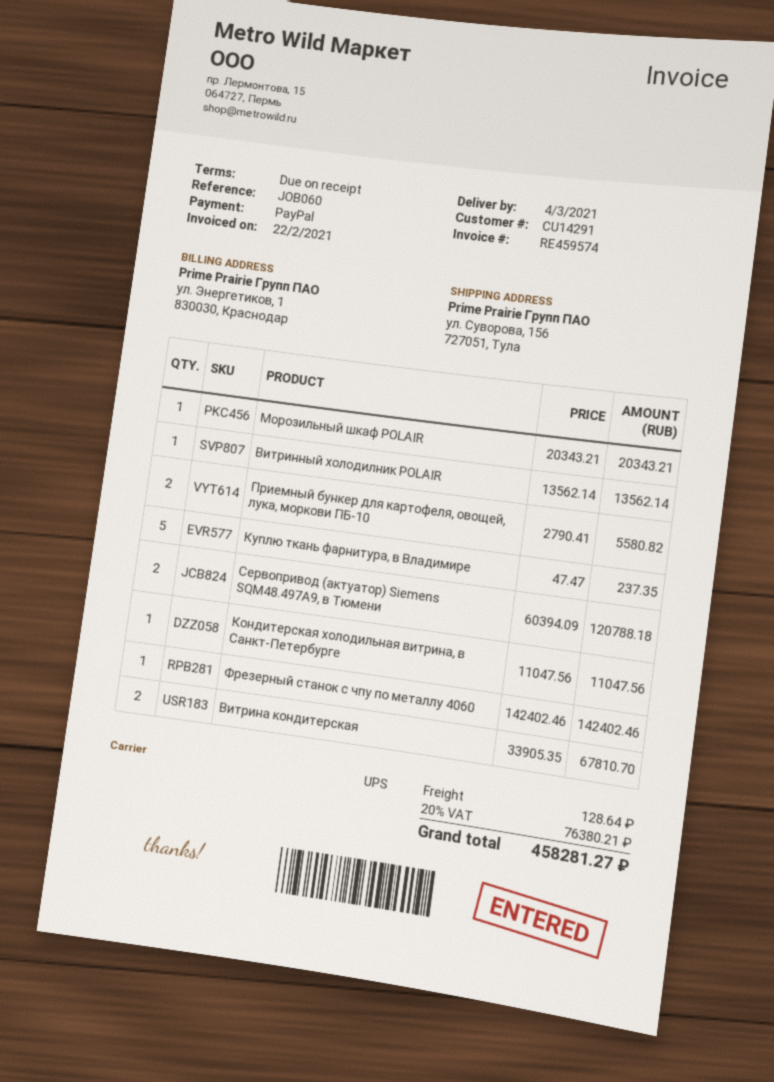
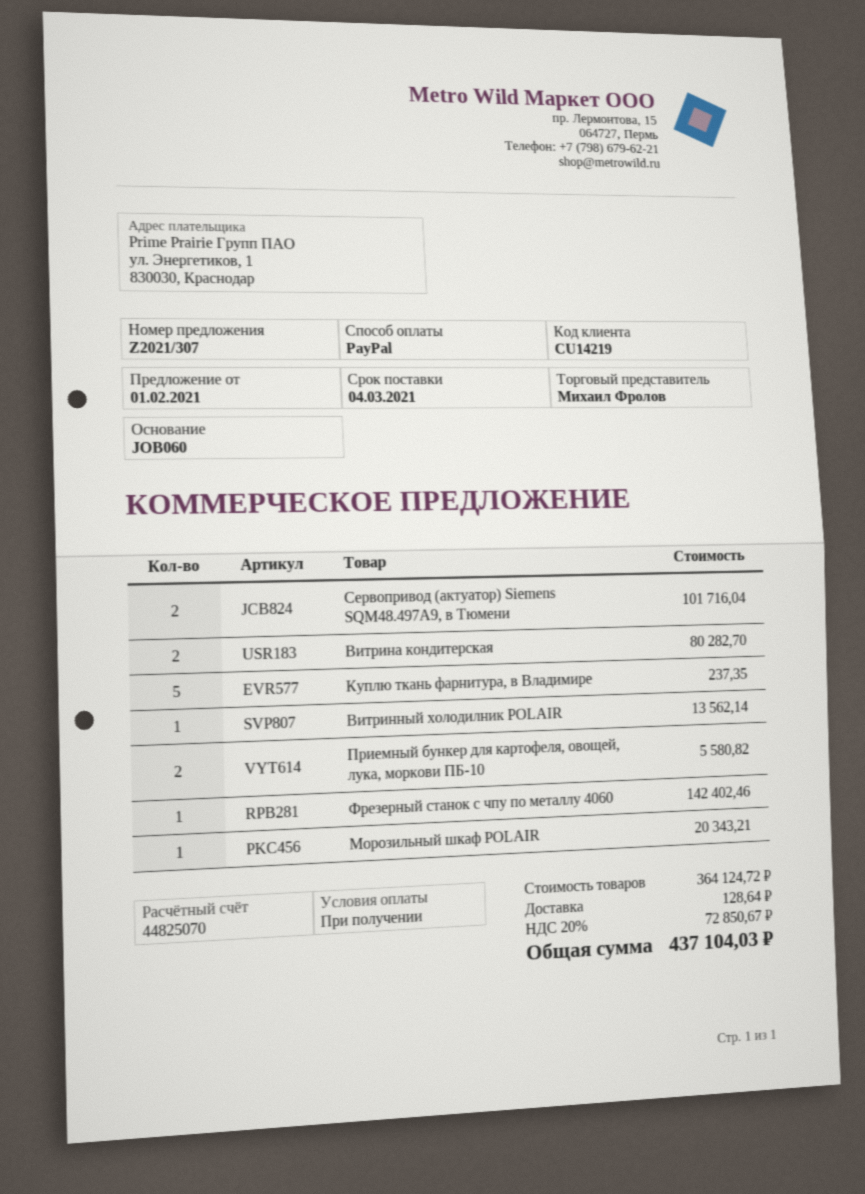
customer number: CU14291 -> CU14219
Сервопривод (актуатор) Siemens SQM48.497A9, в Тюмени: 2 for 120788.18 -> 2 for 101716.04
Кондитерская холодильная витрина, в Санкт-Петербурге: 1 for 11047.56 -> none
Витрина кондитерская: 2 for 67810.70 -> 2 for 80282.70
tax: 20% = 76380.21 -> 20% = 72850.67
total: 458281.27 -> 437104.03

